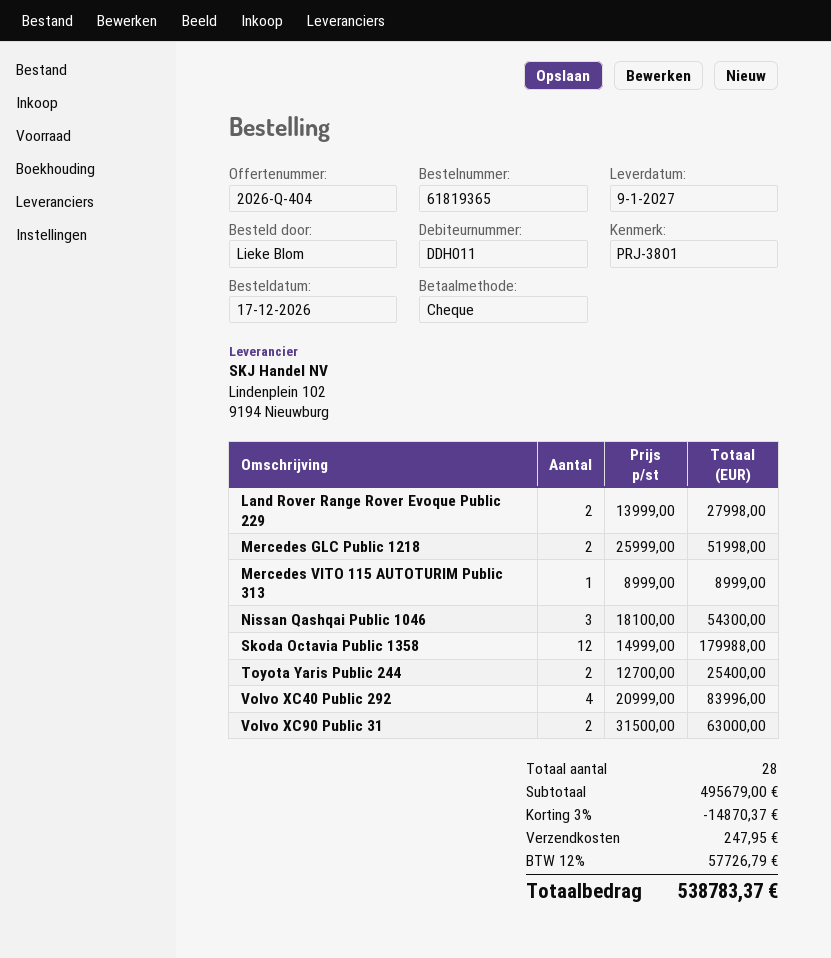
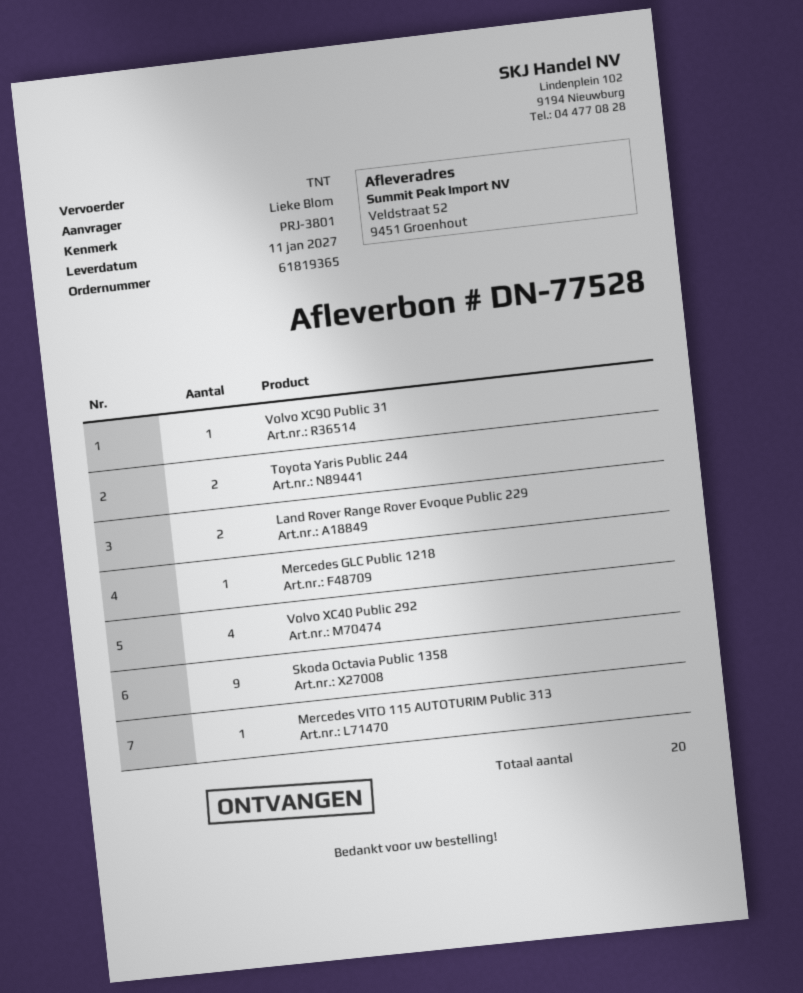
delivery date: 2027-01-09 -> 2027-01-11
Mercedes GLC Public 1218: 2 -> 1
Nissan Qashqai Public 1046: 3 -> none
Skoda Octavia Public 1358: 12 -> 9
Volvo XC90 Public 31: 2 -> 1
total quantity: 28 -> 20

